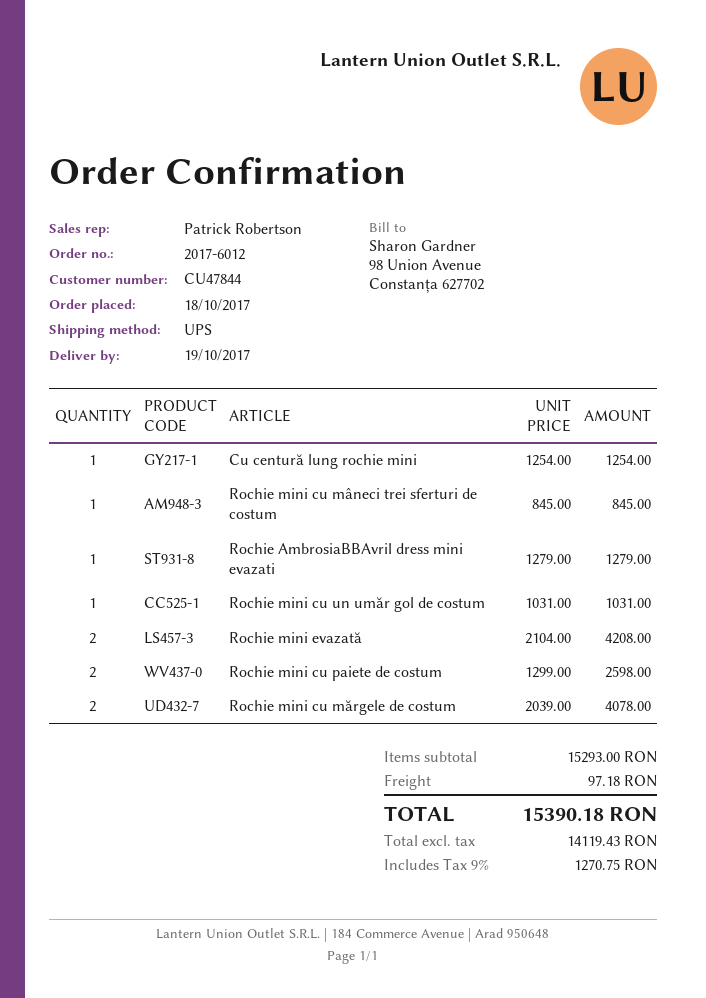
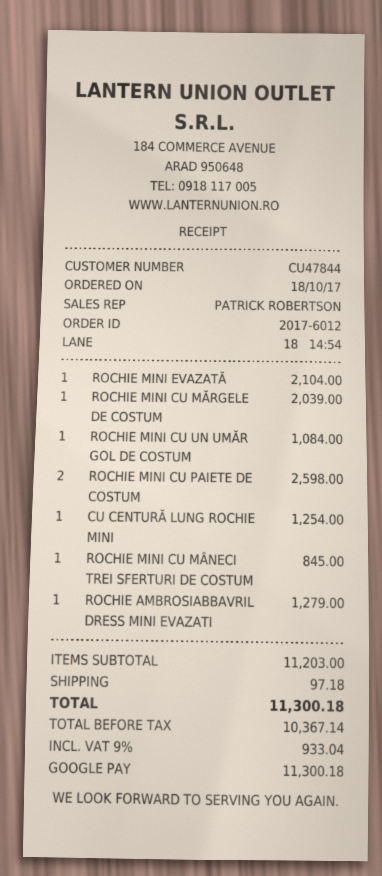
Rochie mini cu un umăr gol de costum: 1 for 1031.00 -> 1 for 1084.00
Rochie mini evazată: 2 for 4208.00 -> 1 for 2104.00
Rochie mini cu mărgele de costum: 2 for 4078.00 -> 1 for 2039.00
subtotal: 15293.00 -> 11203.00
net: 14119.43 -> 10367.14
tax: 9% = 1270.75 -> 9% = 933.04
total: 15390.18 -> 11300.18

